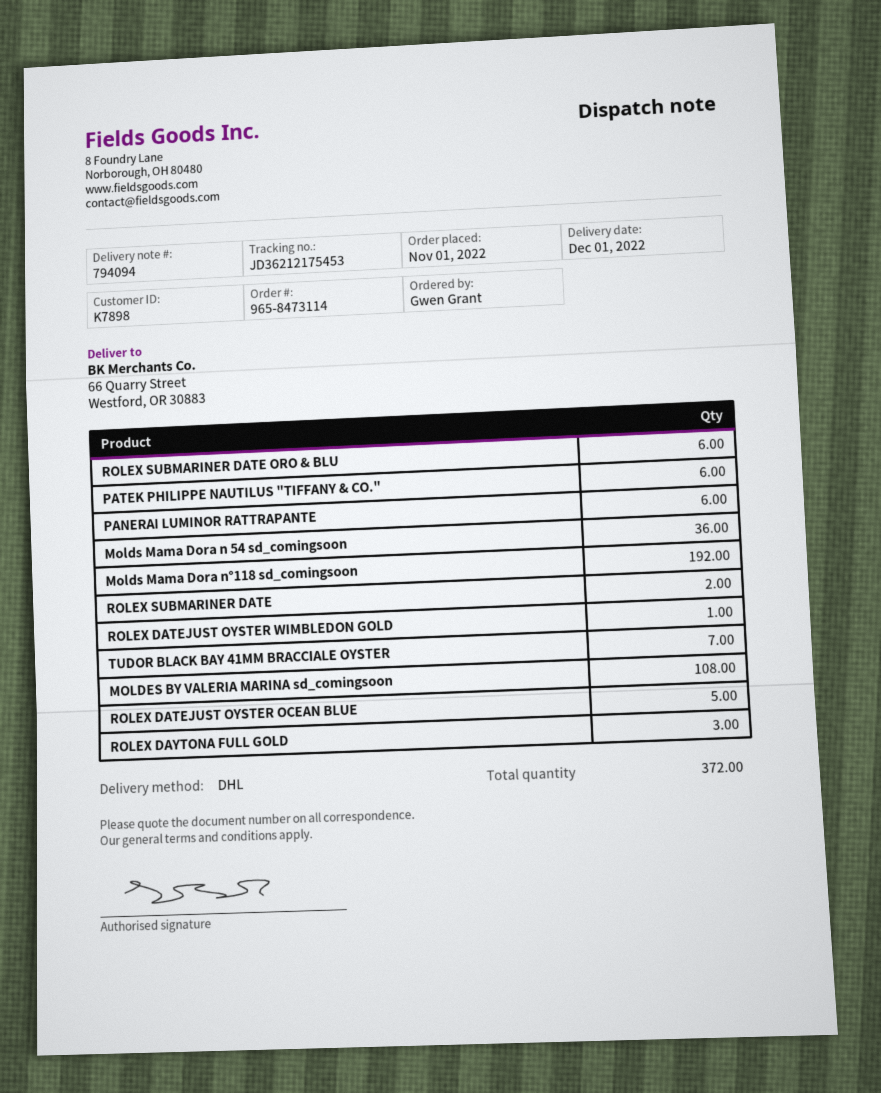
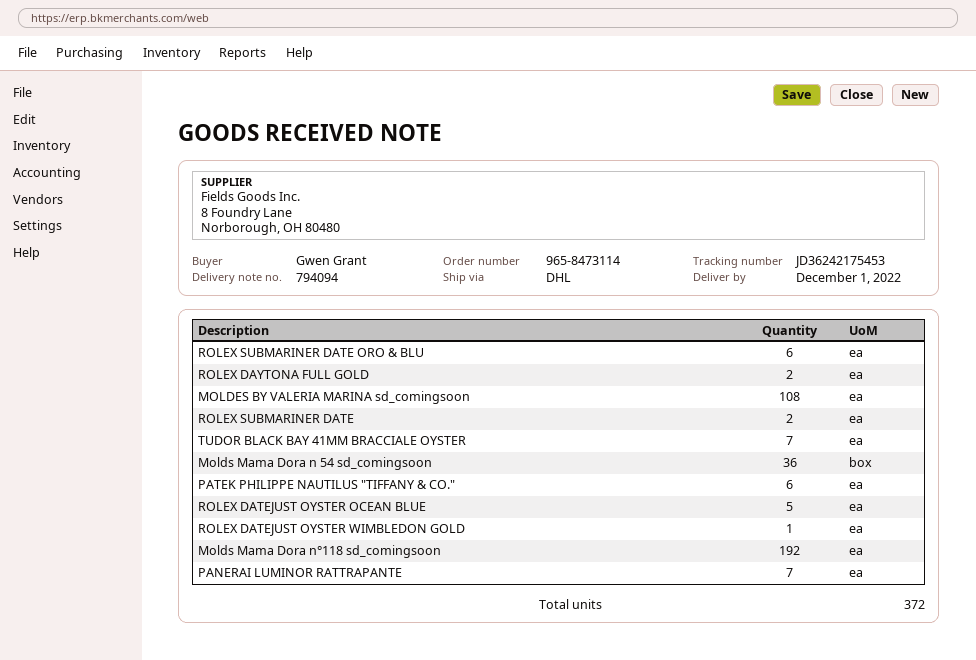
tracking number: JD36212175453 -> JD36242175453
PANERAI LUMINOR RATTRAPANTE: 6 -> 7
ROLEX DAYTONA FULL GOLD: 3 -> 2

